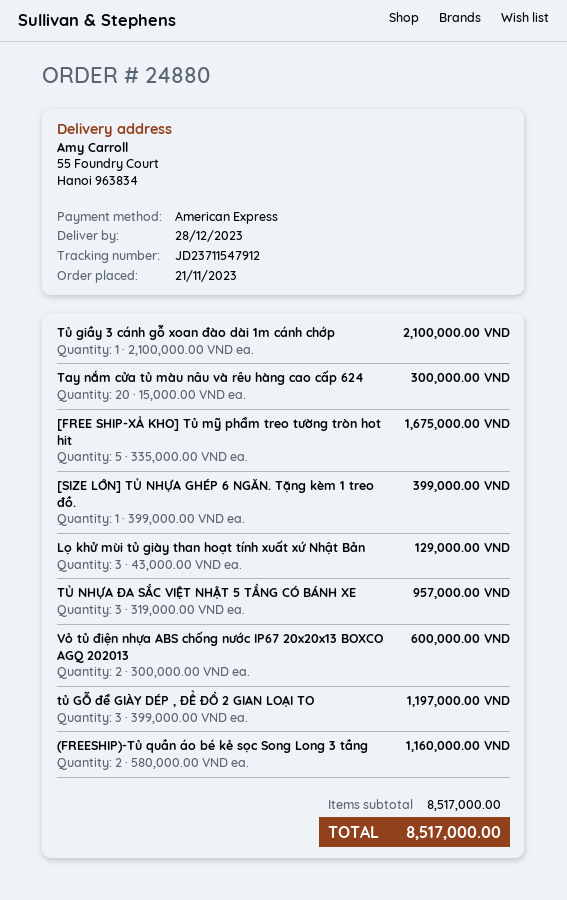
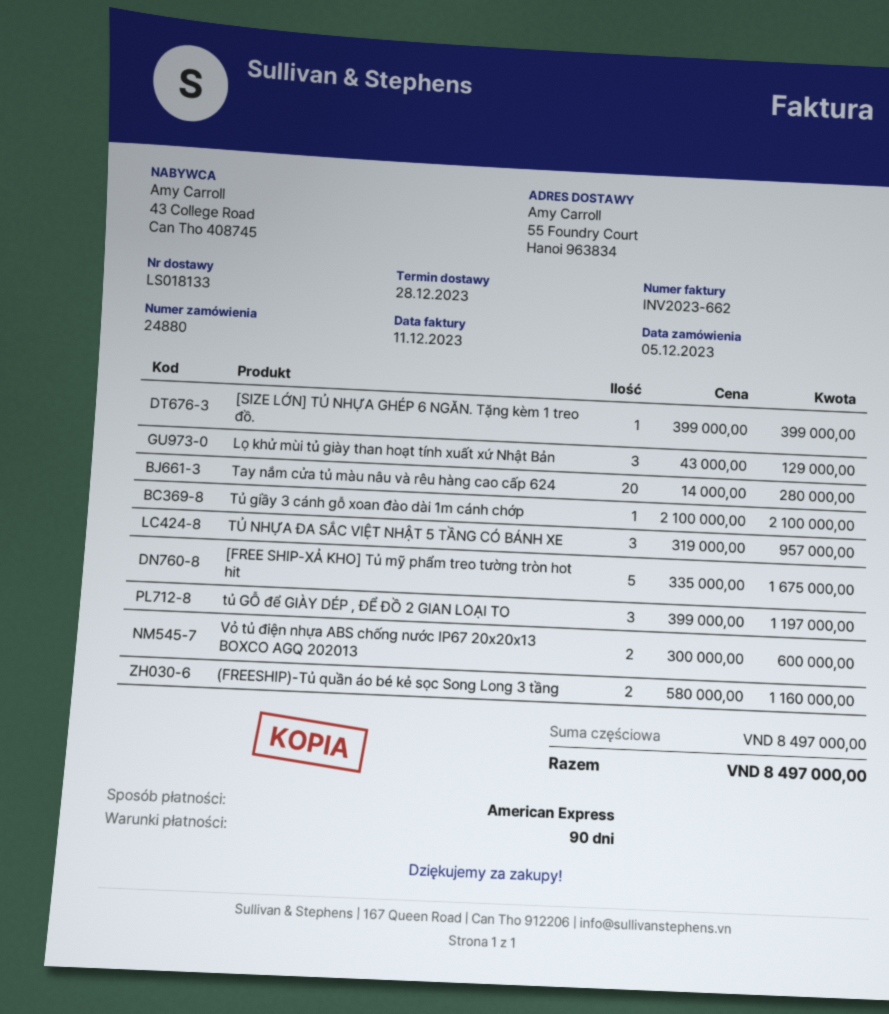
order date: 2023-11-21 -> 2023-12-05
Tay nắm cửa tủ màu nâu và rêu hàng cao cấp 624: 20 x 15000.00 = 300000.00 -> 20 x 14000.00 = 280000.00
subtotal: 8517000.00 -> 8497000.00
total: 8517000.00 -> 8497000.00

